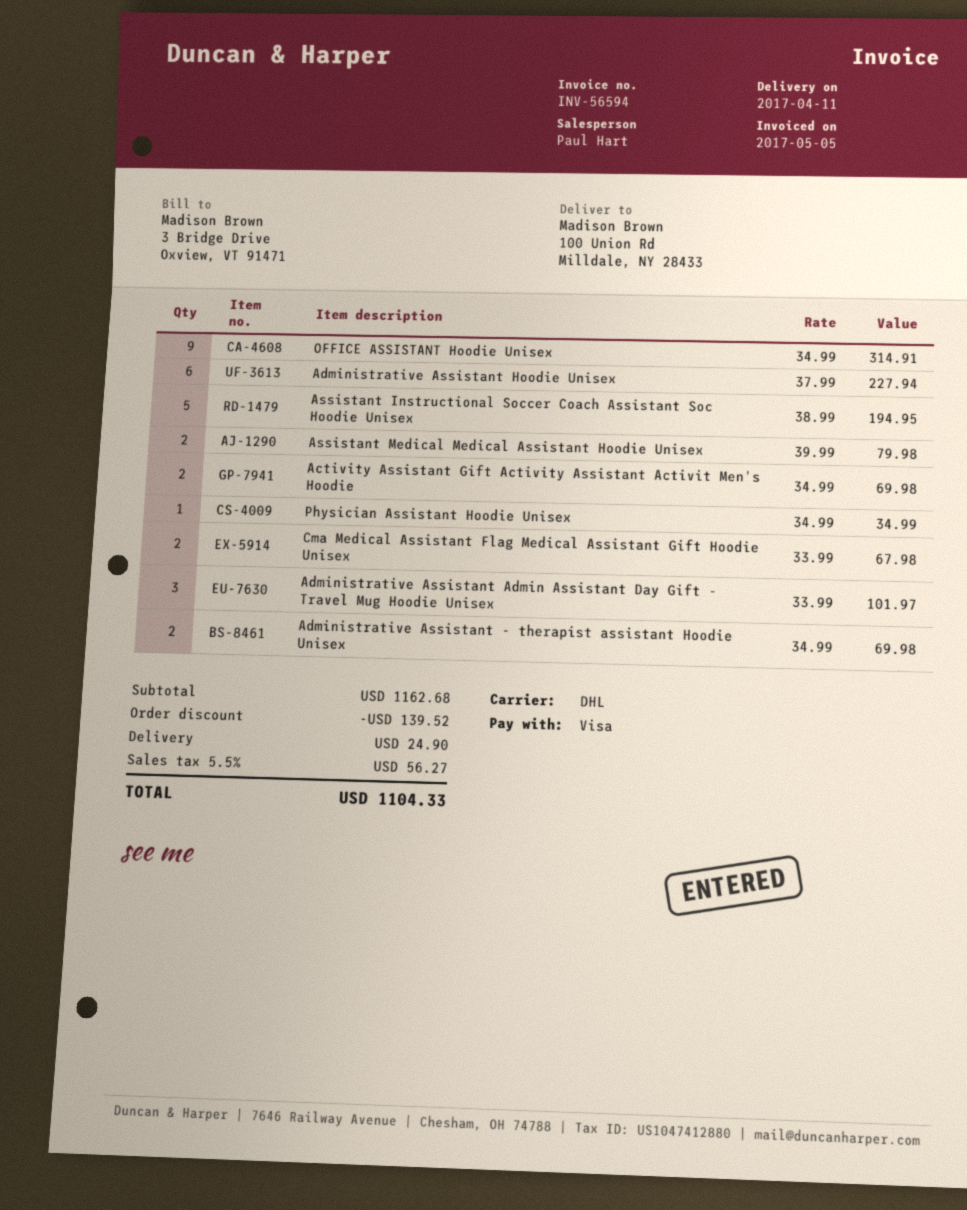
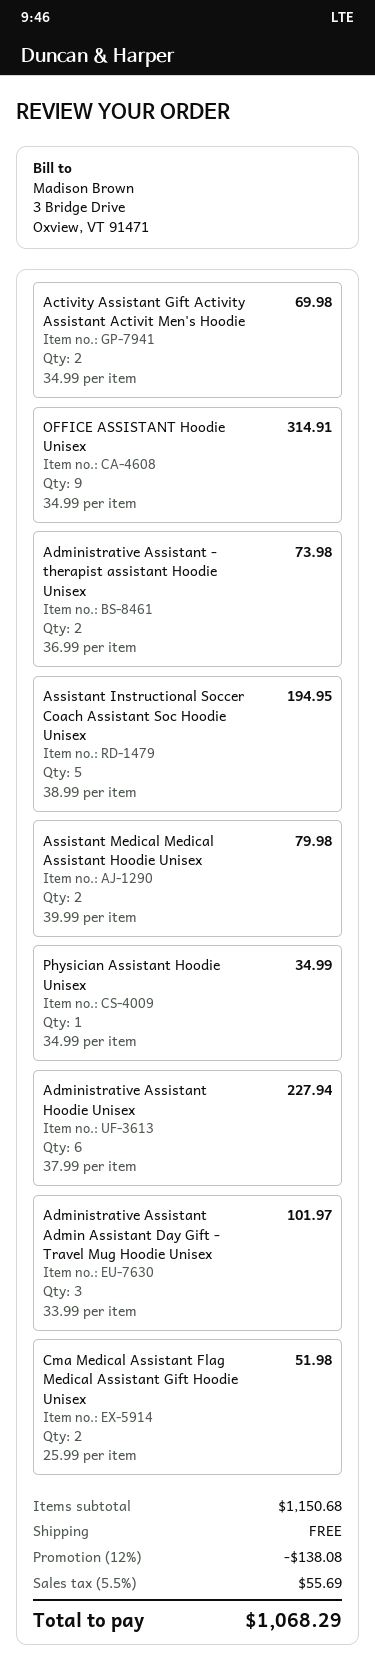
Cma Medical Assistant Flag Medical Assistant Gift Hoodie Unisex: 2 x 33.99 = 67.98 -> 2 x 25.99 = 51.98
Administrative Assistant - therapist assistant Hoodie Unisex: 2 x 34.99 = 69.98 -> 2 x 36.99 = 73.98
subtotal: 1162.68 -> 1150.68
discount: 139.52 -> 138.08
shipping: 24.90 -> 0.00
tax: 5.5% = 56.27 -> 5.5% = 55.69
total: 1104.33 -> 1068.29

